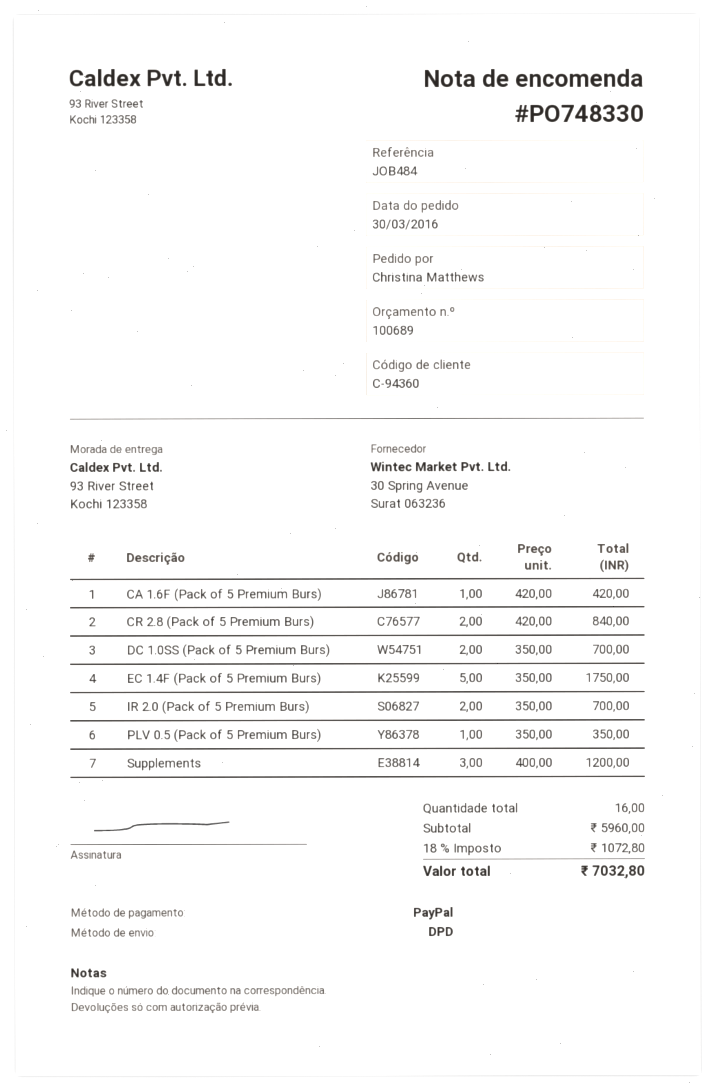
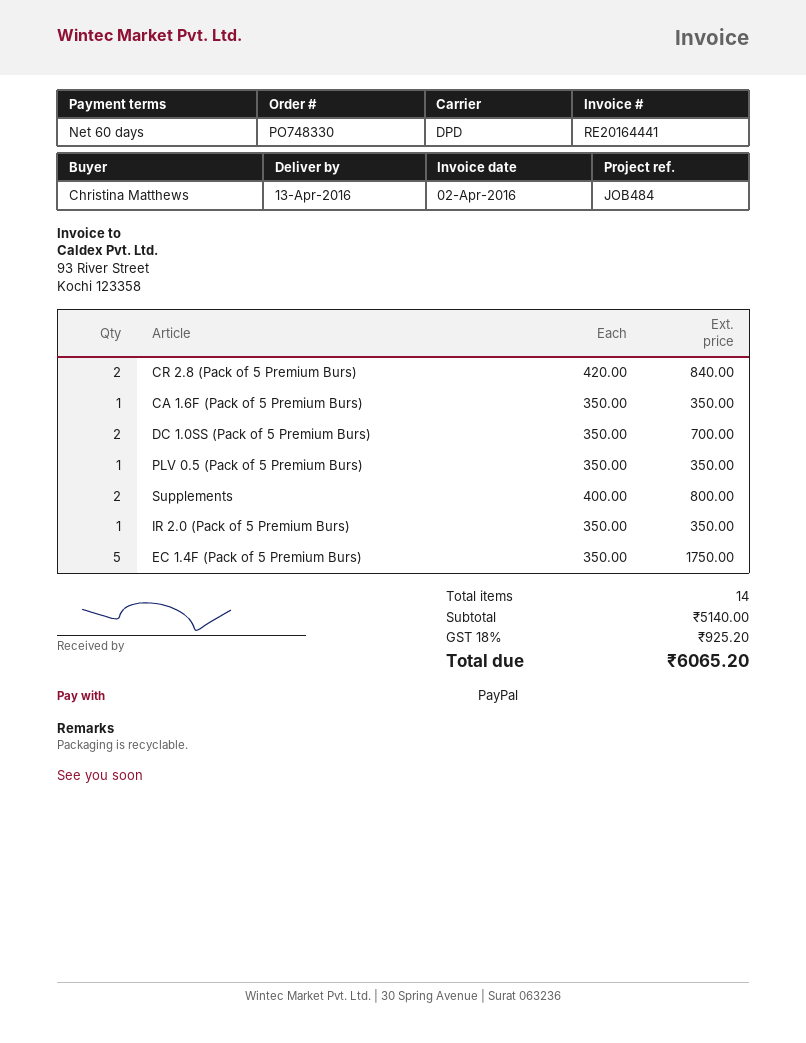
CA 1.6F (Pack of 5 Premium Burs): 1 x 420.00 = 420.00 -> 1 x 350.00 = 350.00
IR 2.0 (Pack of 5 Premium Burs): 2 x 350.00 = 700.00 -> 1 x 350.00 = 350.00
Supplements: 3 x 400.00 = 1200.00 -> 2 x 400.00 = 800.00
total quantity: 16 -> 14
subtotal: 5960.00 -> 5140.00
tax: 18% = 1072.80 -> 18% = 925.20
total: 7032.80 -> 6065.20

